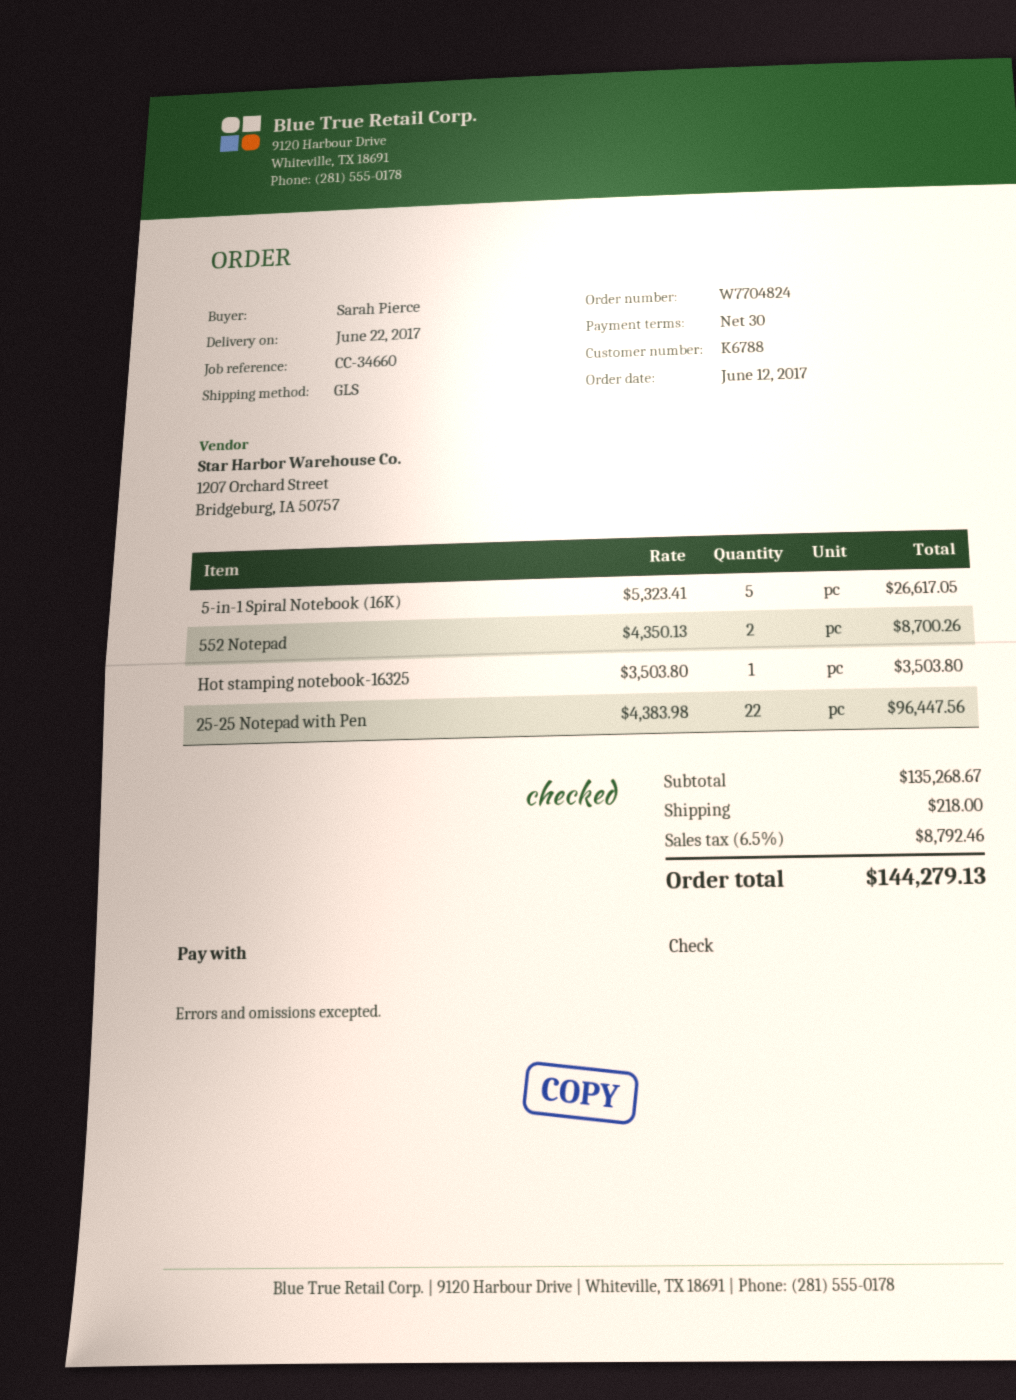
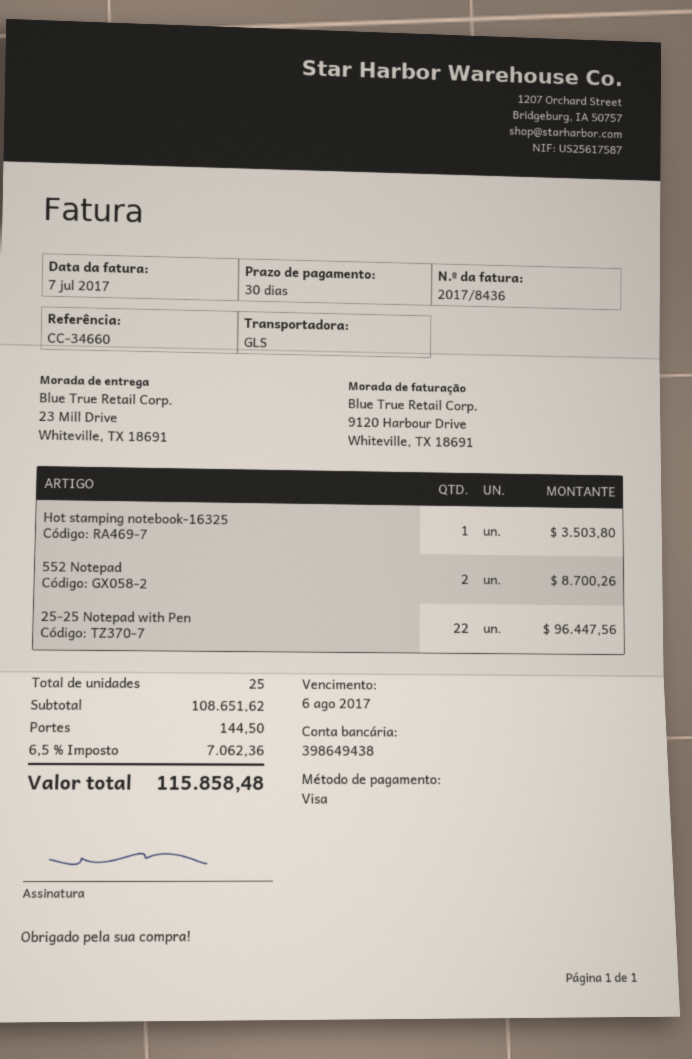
payment method: cheque -> Visa
5-in-1 Spiral Notebook (16K): 5 for 26617.05 -> none
subtotal: 135268.67 -> 108651.62
shipping: 218.00 -> 144.50
tax: 6.5% = 8792.46 -> 6.5% = 7062.36
total: 144279.13 -> 115858.48

